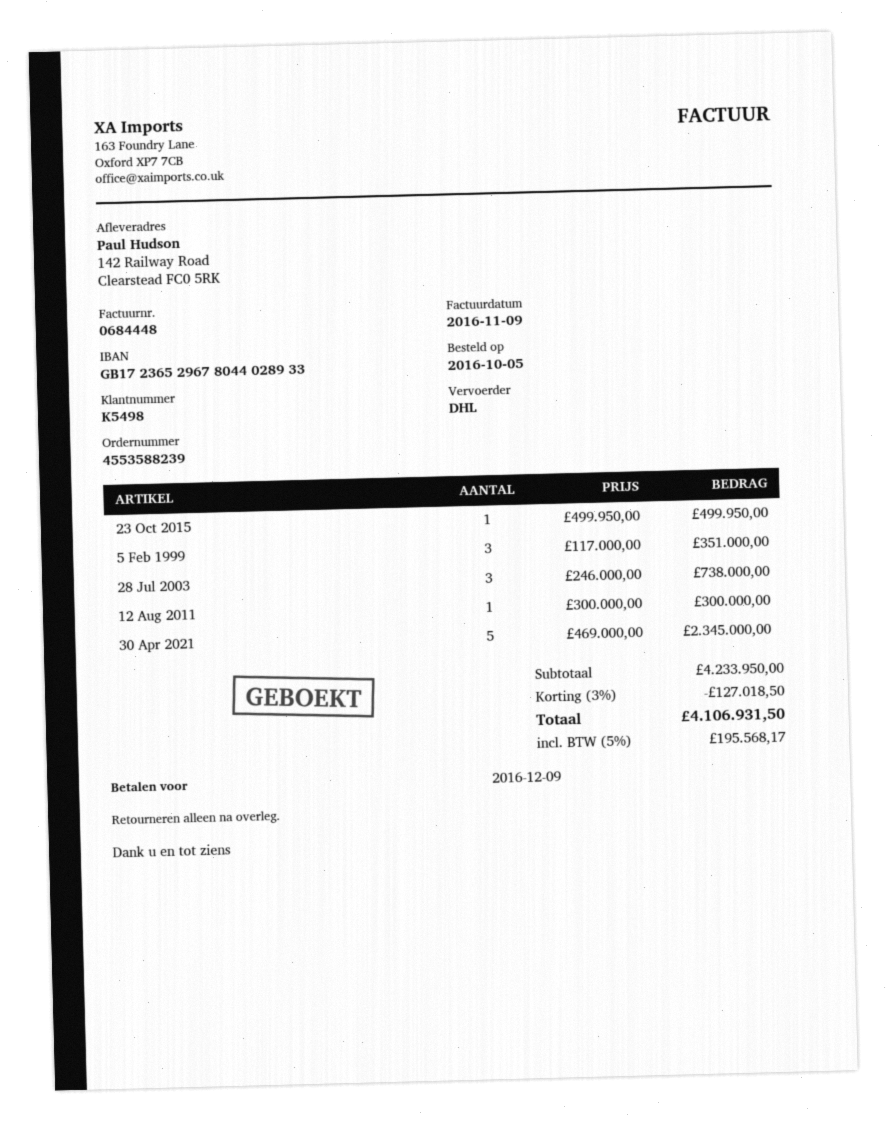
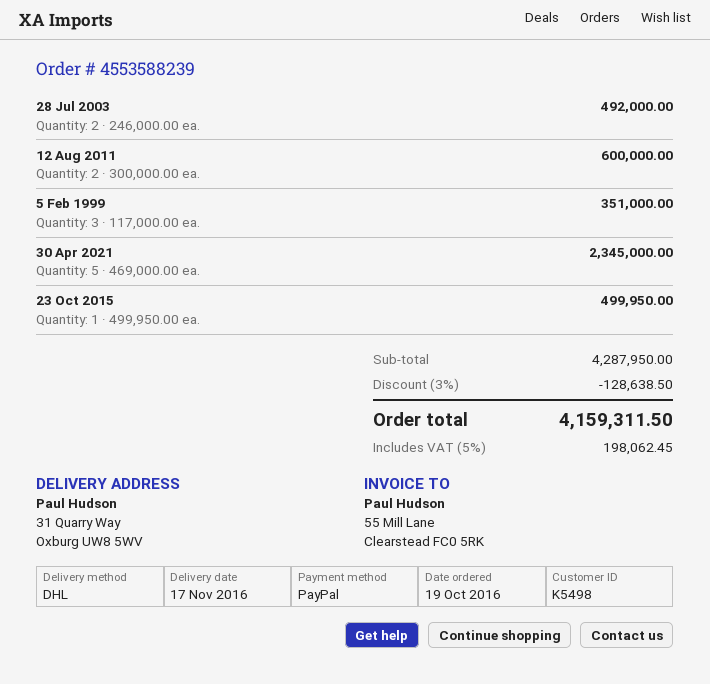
order date: 2016-10-05 -> 2016-10-19
ship to: 142 Railway Road, Clearstead FC0 5RK -> 31 Quarry Way, Oxburg UW8 5WV
28 Jul 2003: 3 x 246000.00 = 738000.00 -> 2 x 246000.00 = 492000.00
12 Aug 2011: 1 x 300000.00 = 300000.00 -> 2 x 300000.00 = 600000.00
subtotal: 4233950.00 -> 4287950.00
discount: 3% = 127018.50 -> 3% = 128638.50
tax: 5% = 195568.17 -> 5% = 198062.45
total: 4106931.50 -> 4159311.50

